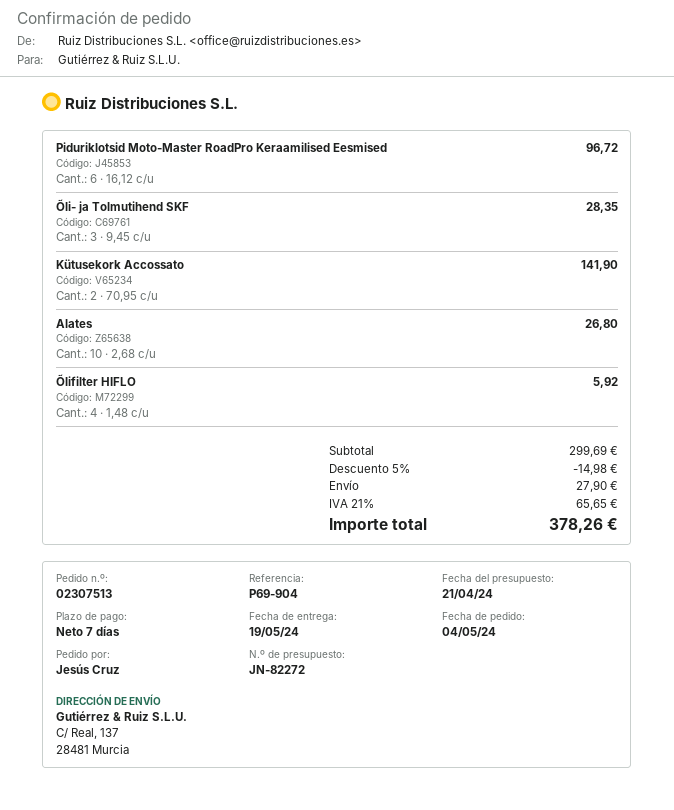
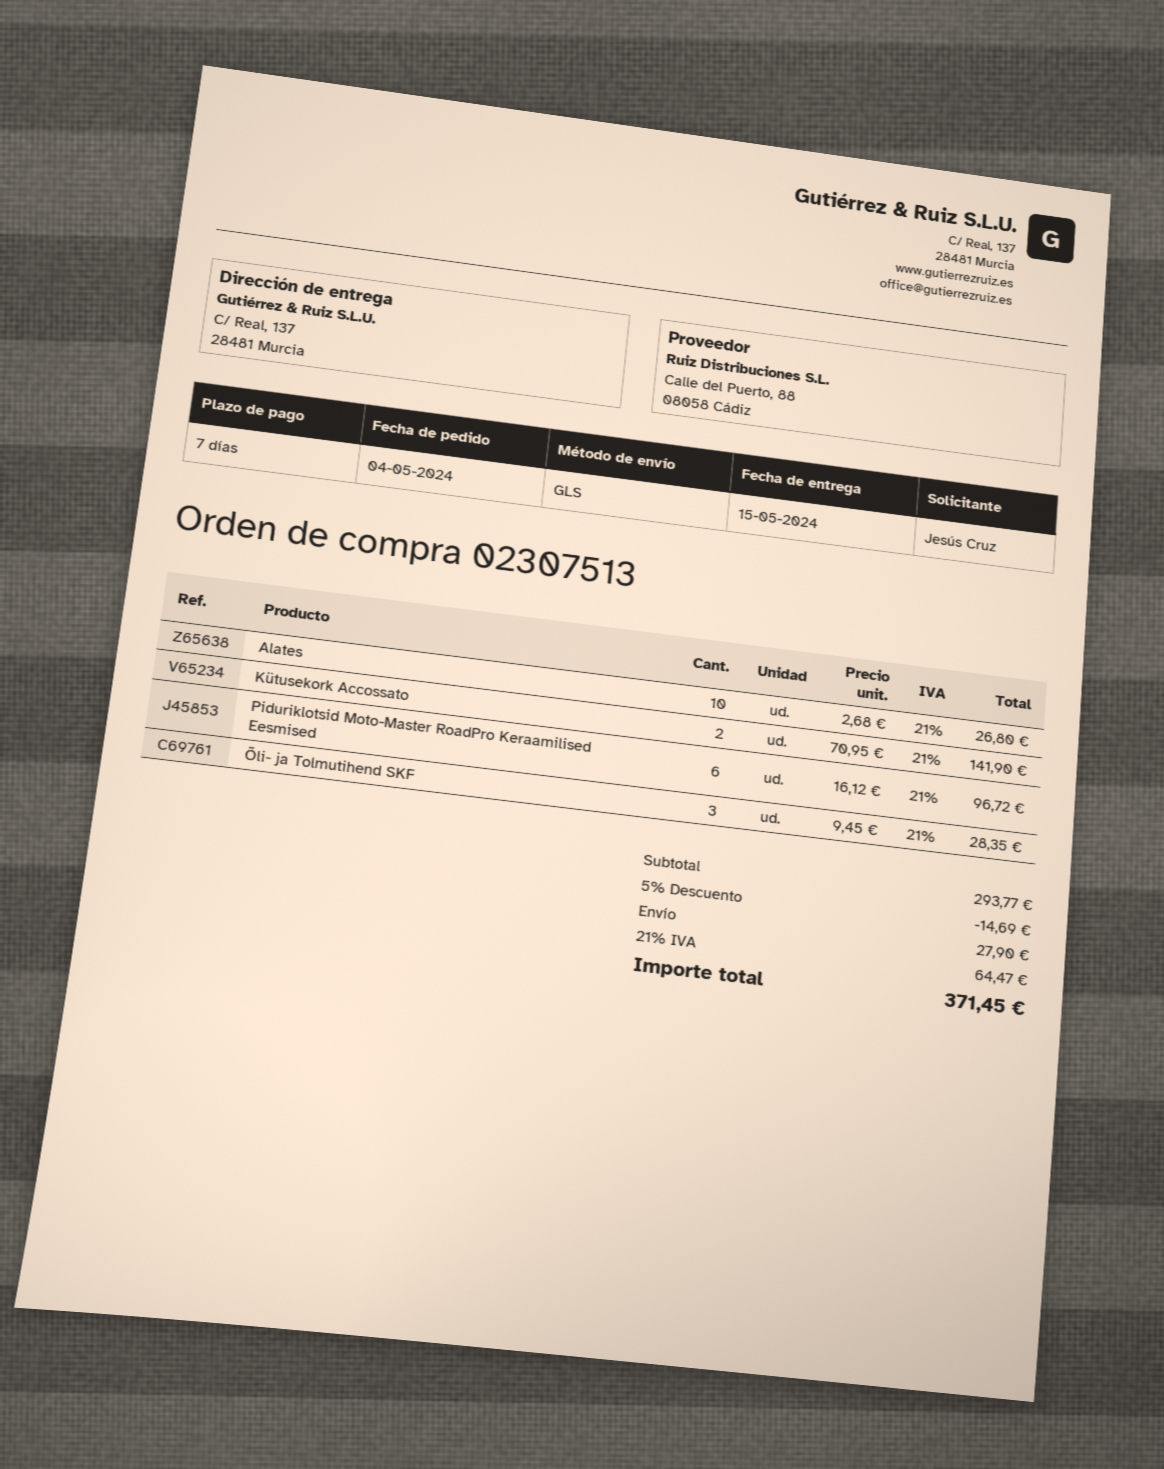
delivery date: 2024-05-19 -> 2024-05-15
Õlifilter HIFLO: 4 x 1.48 = 5.92 -> none
subtotal: 299.69 -> 293.77
discount: 5% = 14.98 -> 5% = 14.69
tax: 21% = 65.65 -> 21% = 64.47
total: 378.26 -> 371.45

